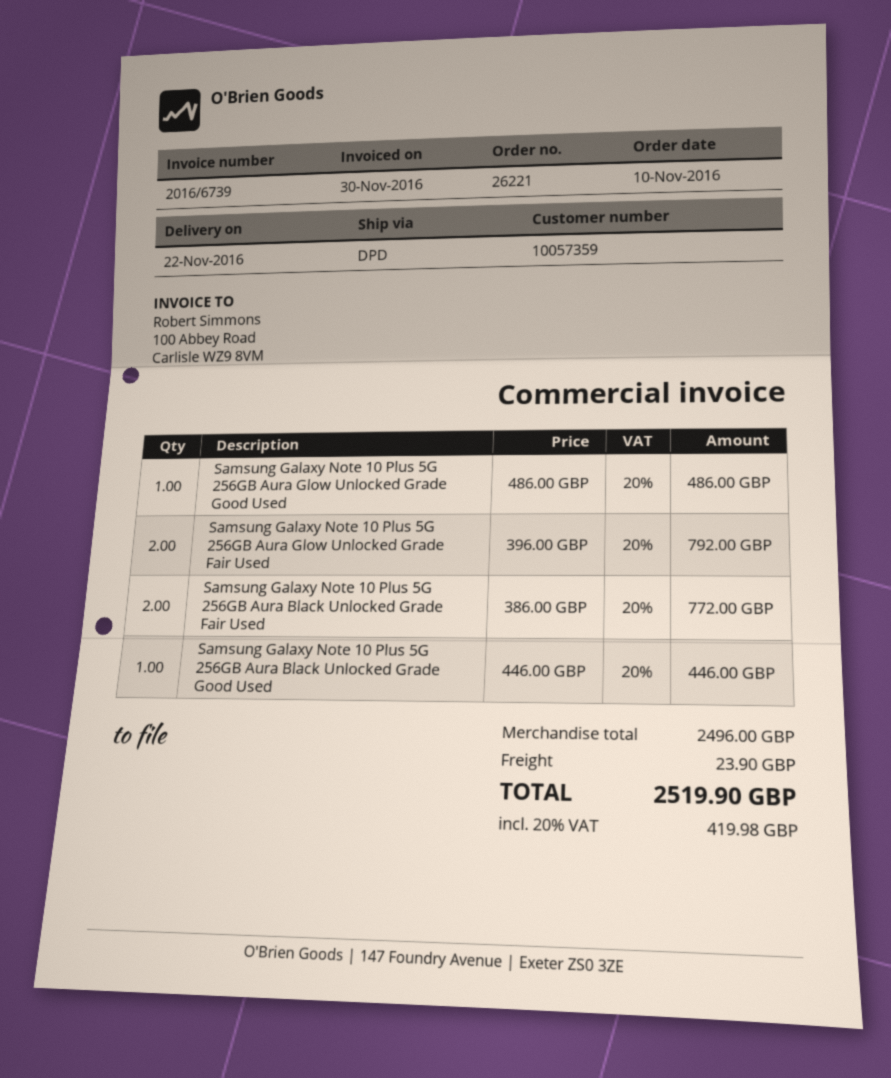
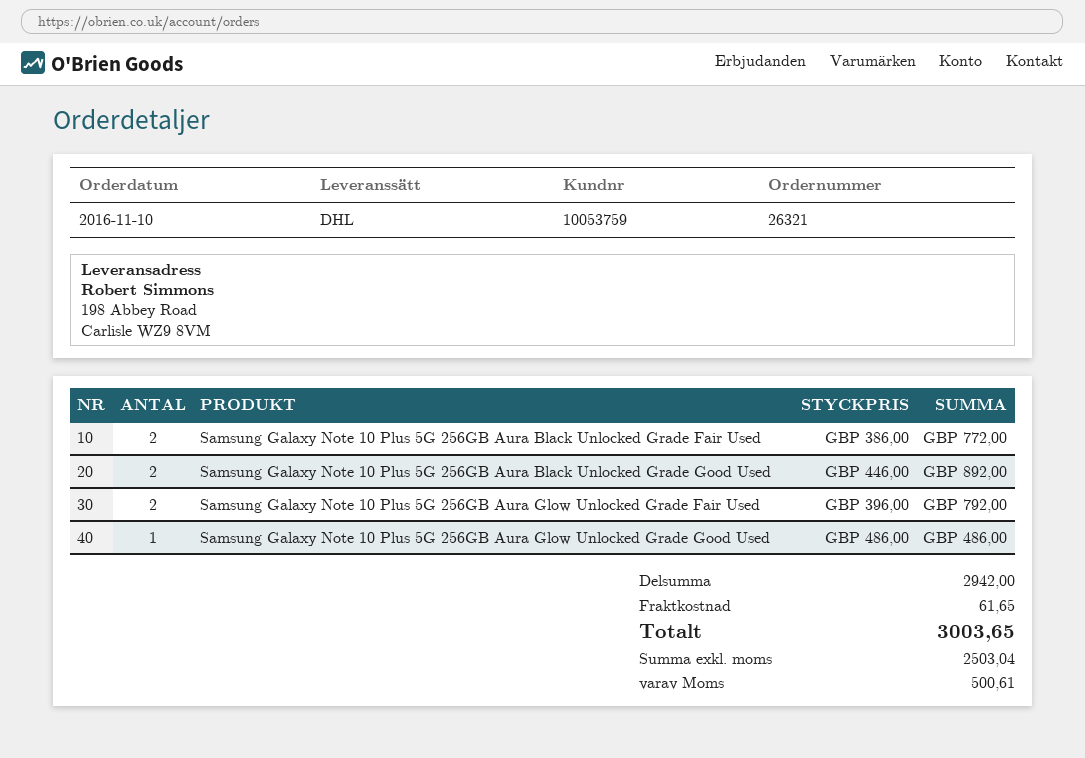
order number: 26221 -> 26321
customer number: 10057359 -> 10053759
shipping method: DPD -> DHL
Samsung Galaxy Note 10 Plus 5G 256GB Aura Black Unlocked Grade Good Used: 1 x 446.00 = 446.00 -> 2 x 446.00 = 892.00
subtotal: 2496.00 -> 2942.00
shipping: 23.90 -> 61.65
tax: 419.98 -> 500.61
total: 2519.90 -> 3003.65

